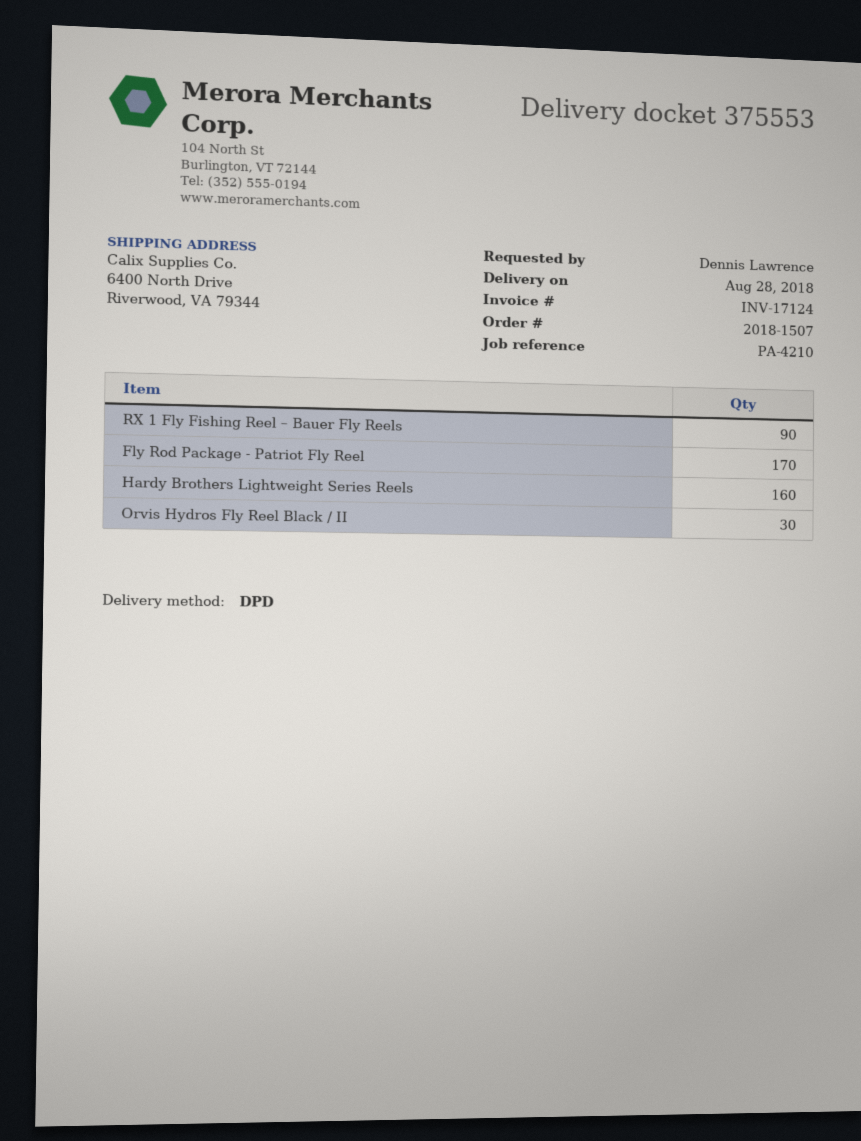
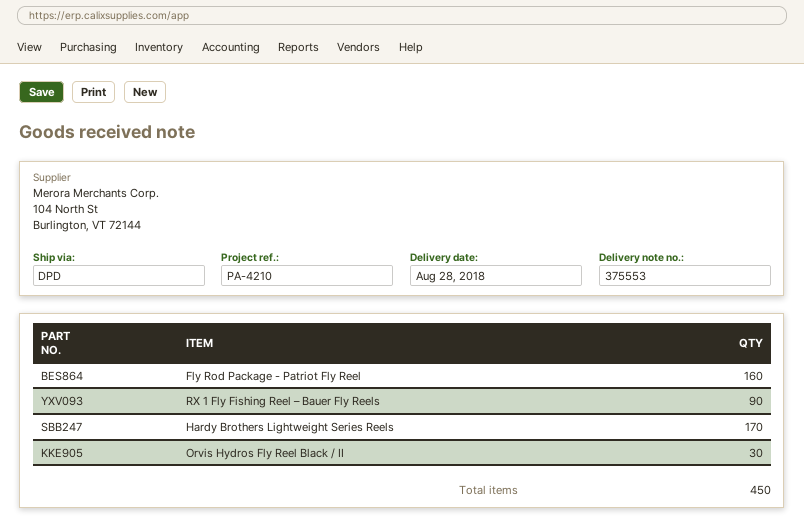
Fly Rod Package - Patriot Fly Reel: 170 -> 160
Hardy Brothers Lightweight Series Reels: 160 -> 170

